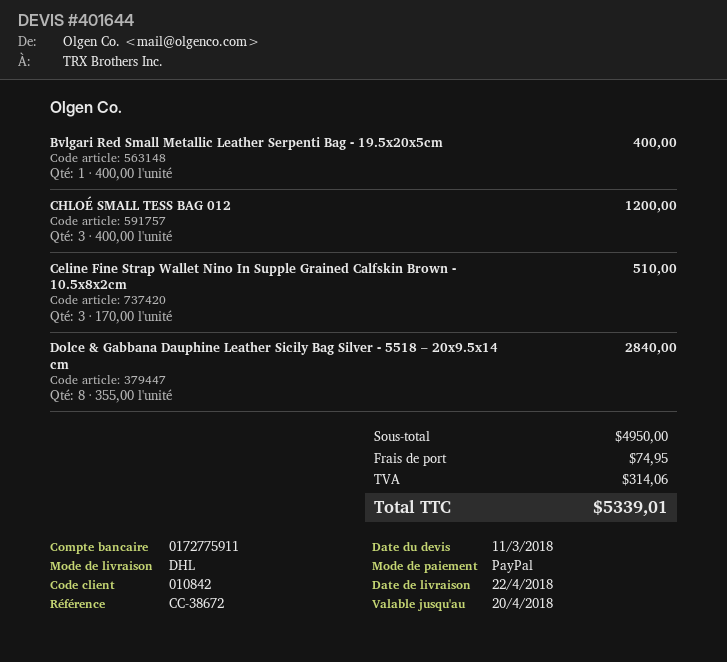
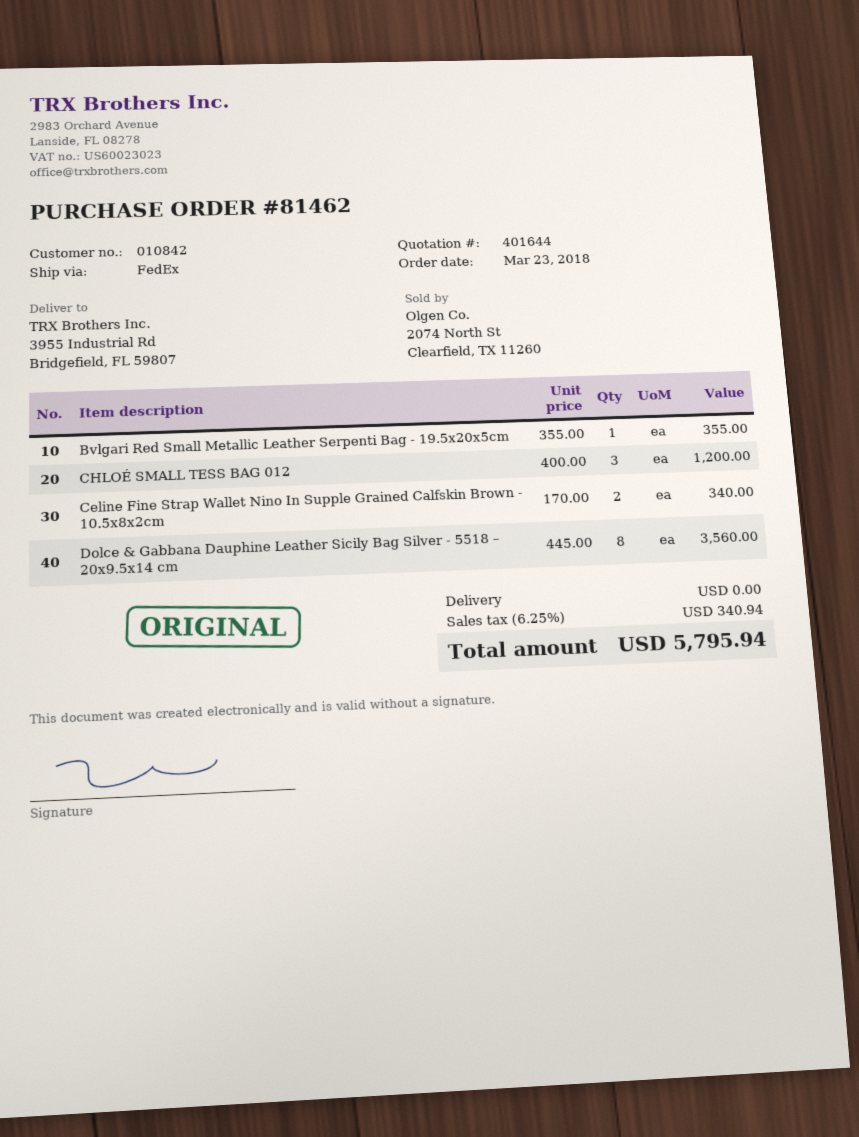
shipping method: DHL -> FedEx
Bvlgari Red Small Metallic Leather Serpenti Bag - 19.5x20x5cm: 1 x 400.00 = 400.00 -> 1 x 355.00 = 355.00
Celine Fine Strap Wallet Nino In Supple Grained Calfskin Brown - 10.5x8x2cm: 3 x 170.00 = 510.00 -> 2 x 170.00 = 340.00
Dolce & Gabbana Dauphine Leather Sicily Bag Silver - 5518 – 20x9.5x14 cm: 8 x 355.00 = 2840.00 -> 8 x 445.00 = 3560.00
shipping: 74.95 -> 0.00
tax: 314.06 -> 340.94
total: 5339.01 -> 5795.94

